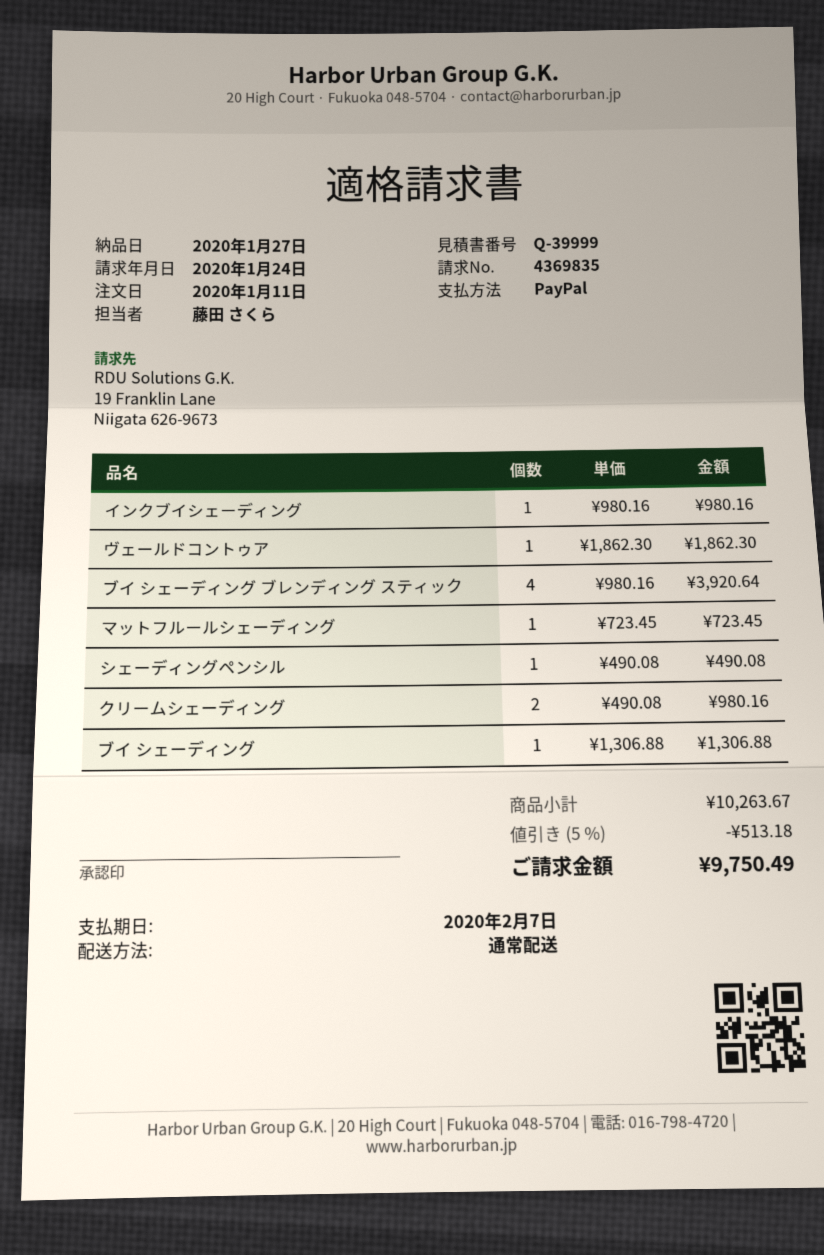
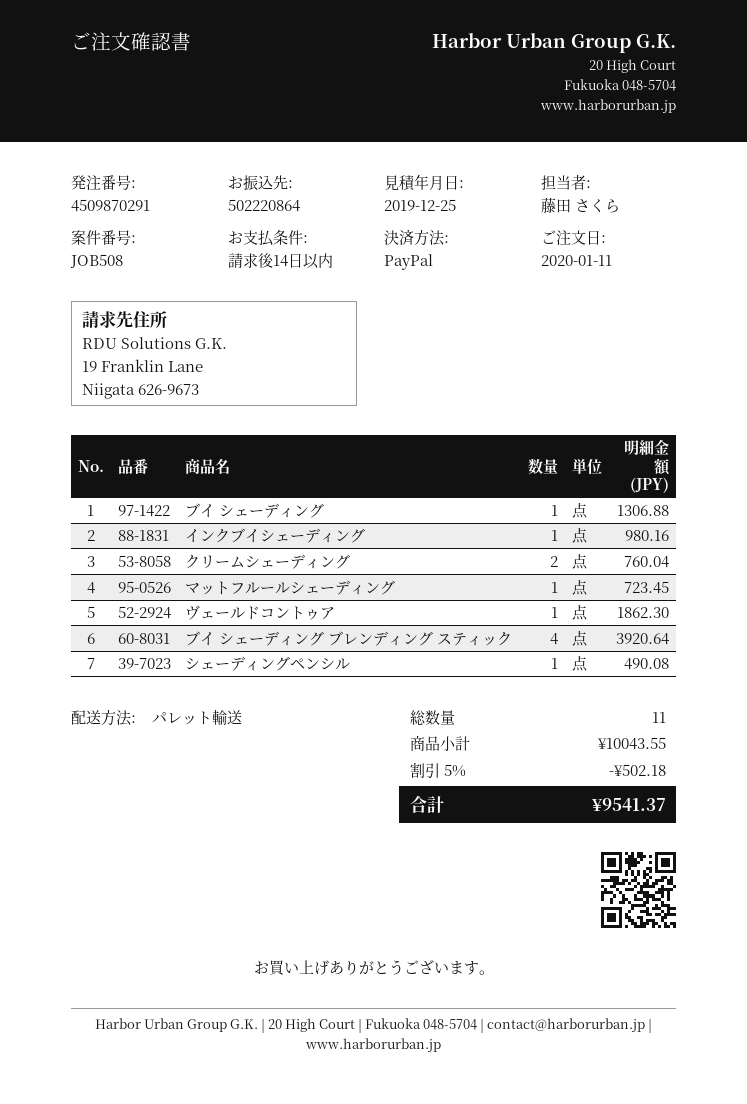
shipping method: standard -> pallet freight
クリームシェーディング: 2 for 980.16 -> 2 for 760.04
subtotal: 10263.67 -> 10043.55
discount: 5% = 513.18 -> 5% = 502.18
total: 9750.49 -> 9541.37

